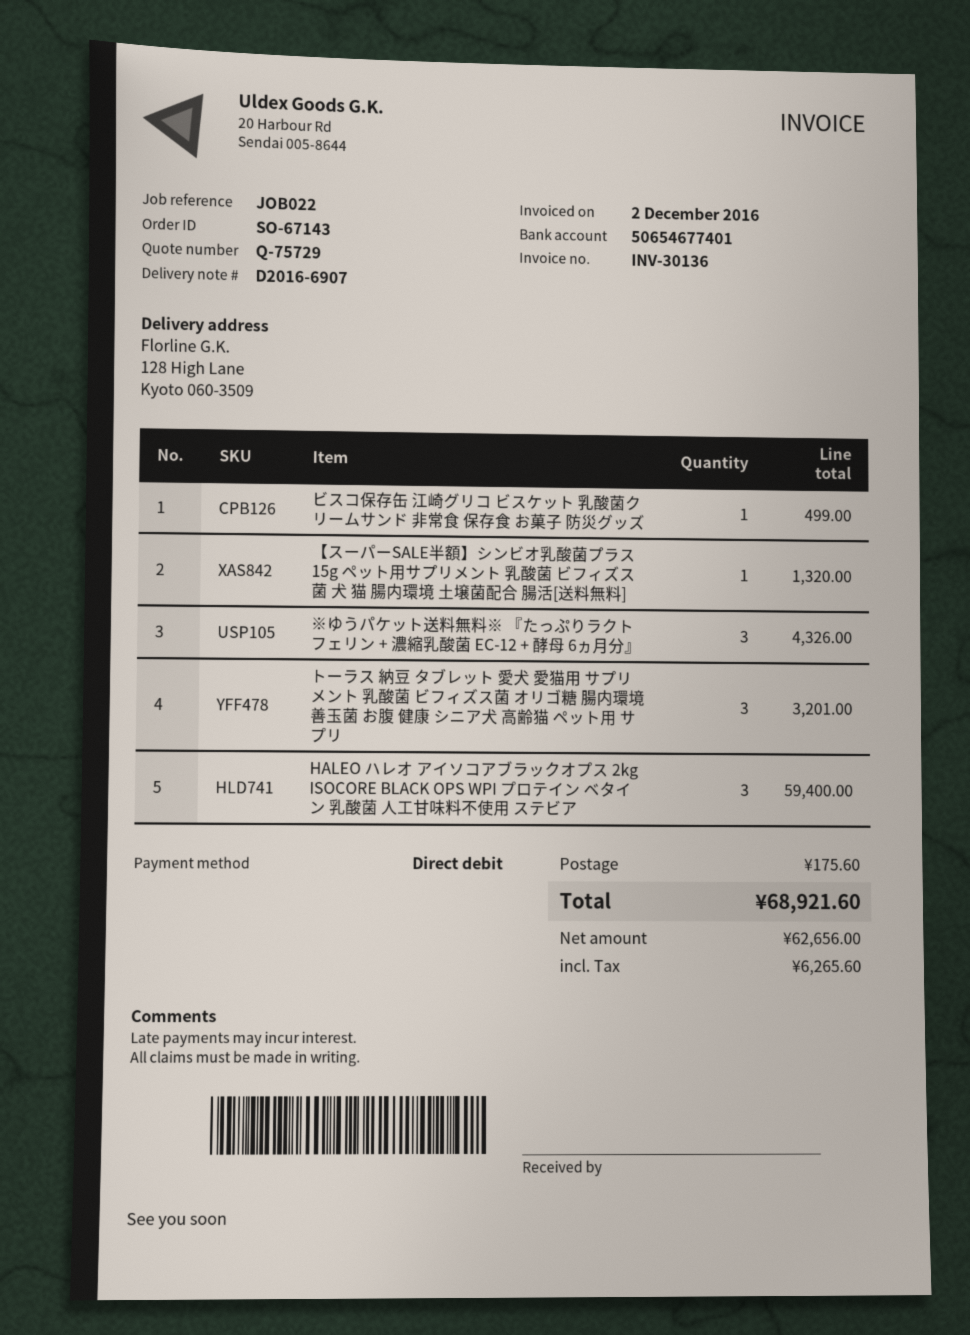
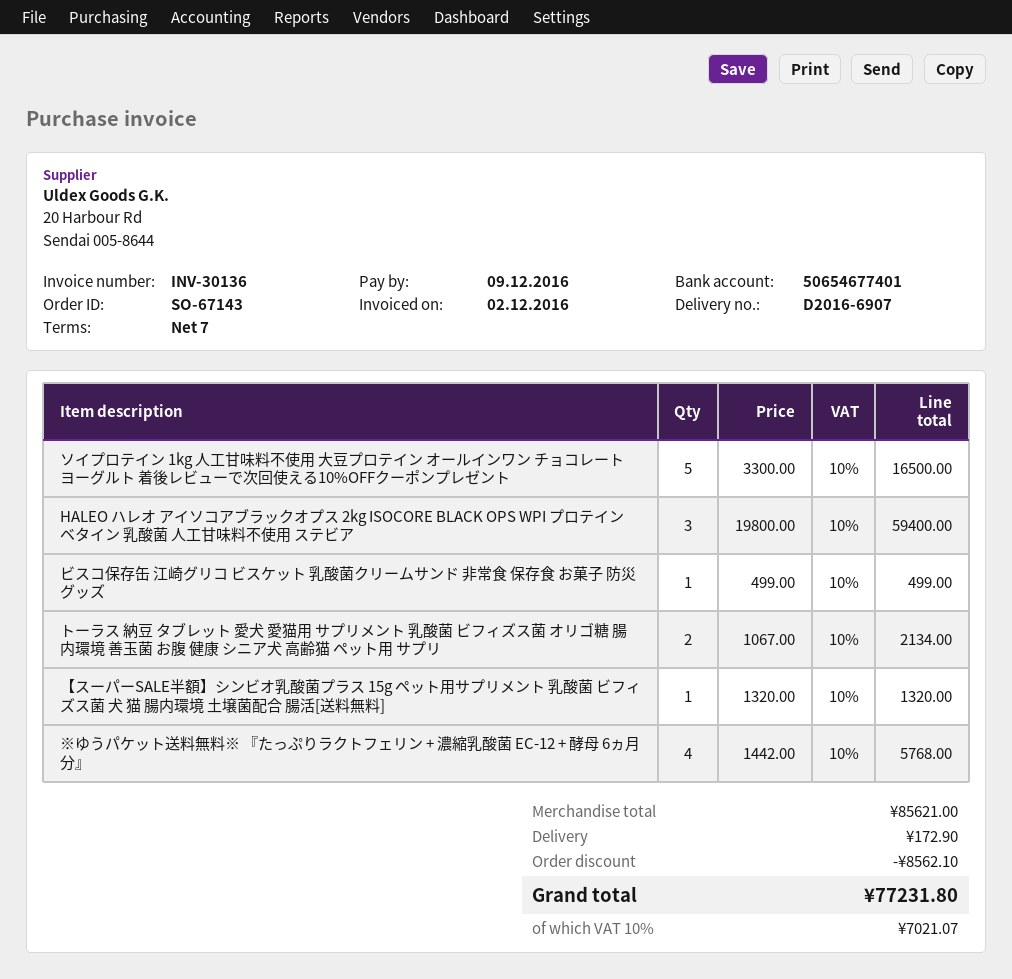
※ゆうパケット送料無料※ 『たっぷりラクトフェリン + 濃縮乳酸菌 EC-12 + 酵母 6ヵ月分』: 3 for 4326.00 -> 4 for 5768.00
トーラス 納豆 タブレット 愛犬 愛猫用 サプリメント 乳酸菌 ビフィズス菌 オリゴ糖 腸内環境 善玉菌 お腹 健康 シニア犬 高齢猫 ペット用 サプリ: 3 for 3201.00 -> 2 for 2134.00
ソイプロテイン 1kg 人工甘味料不使用 大豆プロテイン オールインワン チョコレート ヨーグルト 着後レビューで次回使える10%OFFクーポンプレゼント: none -> 5 for 16500.00
discount: none -> 8562.10
shipping: 175.60 -> 172.90
tax: 6265.60 -> 7021.07
total: 68921.60 -> 77231.80

